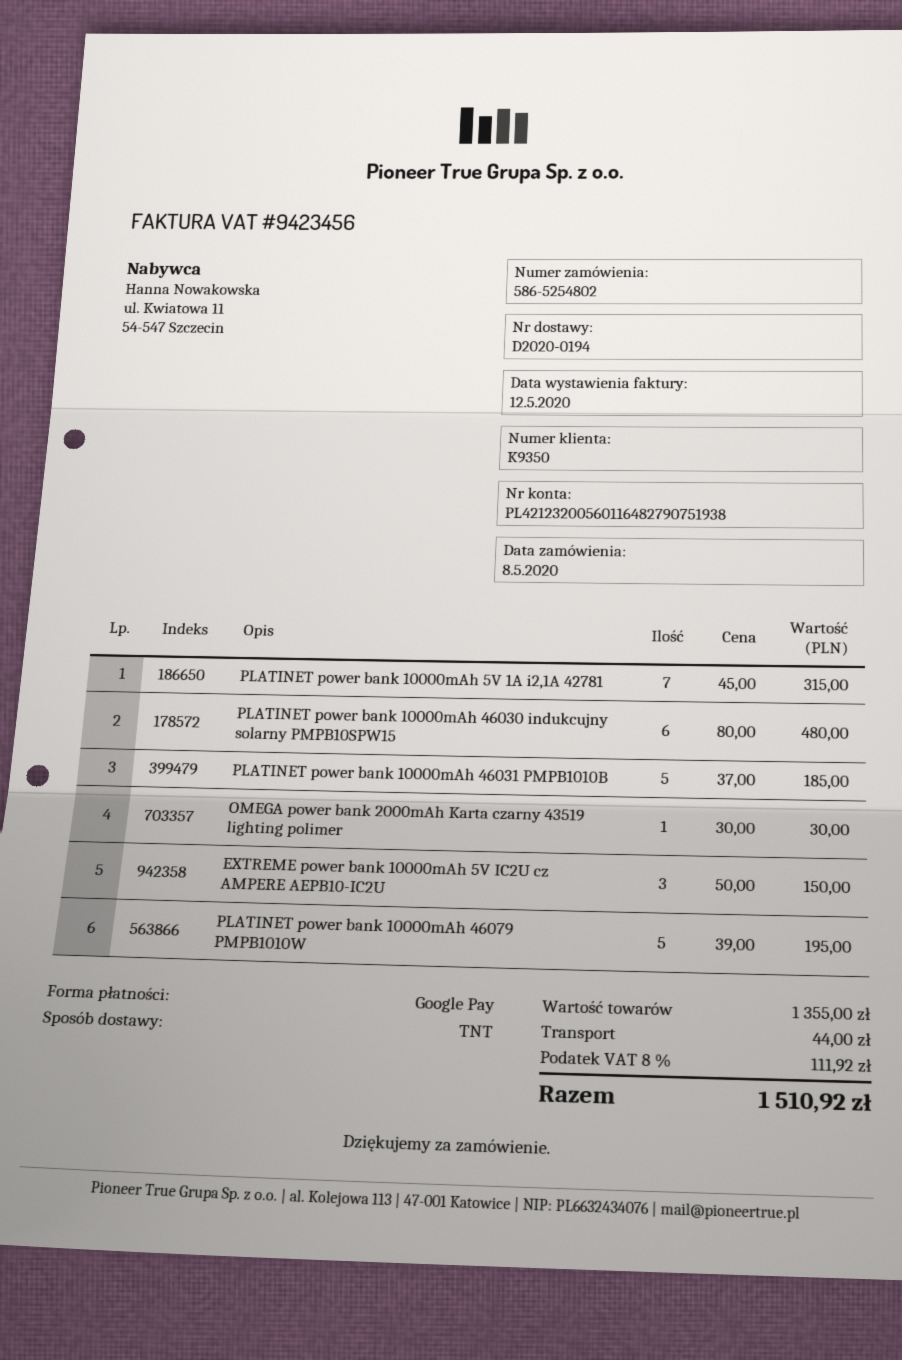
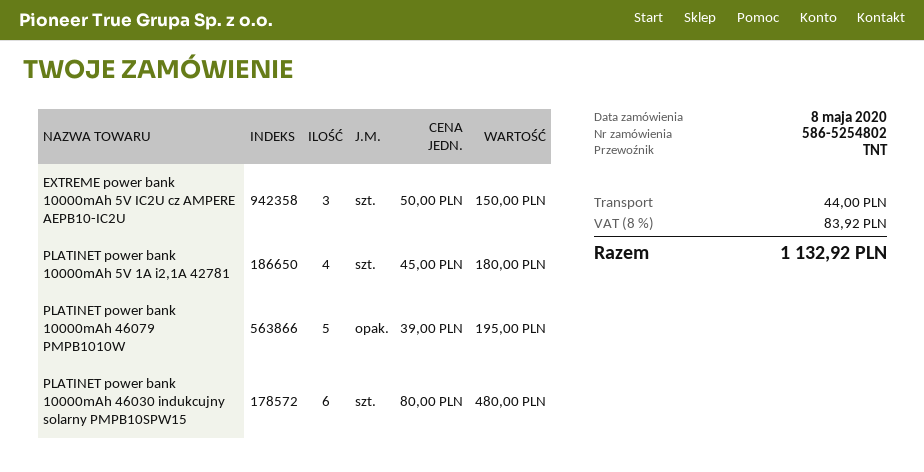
PLATINET power bank 10000mAh 5V 1A i2,1A 42781: 7 x 45.00 = 315.00 -> 4 x 45.00 = 180.00
PLATINET power bank 10000mAh 46031 PMPB1010B: 5 x 37.00 = 185.00 -> none
OMEGA power bank 2000mAh Karta czarny 43519 lighting polimer: 1 x 30.00 = 30.00 -> none
tax: 8% = 111.92 -> 8% = 83.92
total: 1510.92 -> 1132.92

